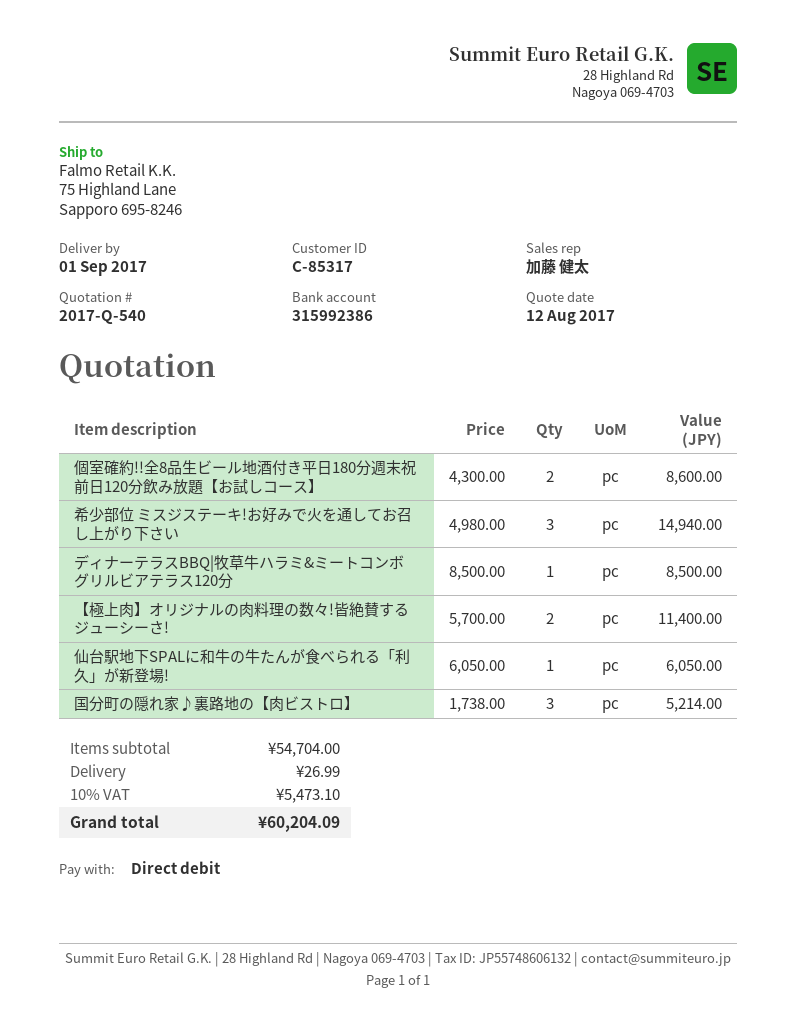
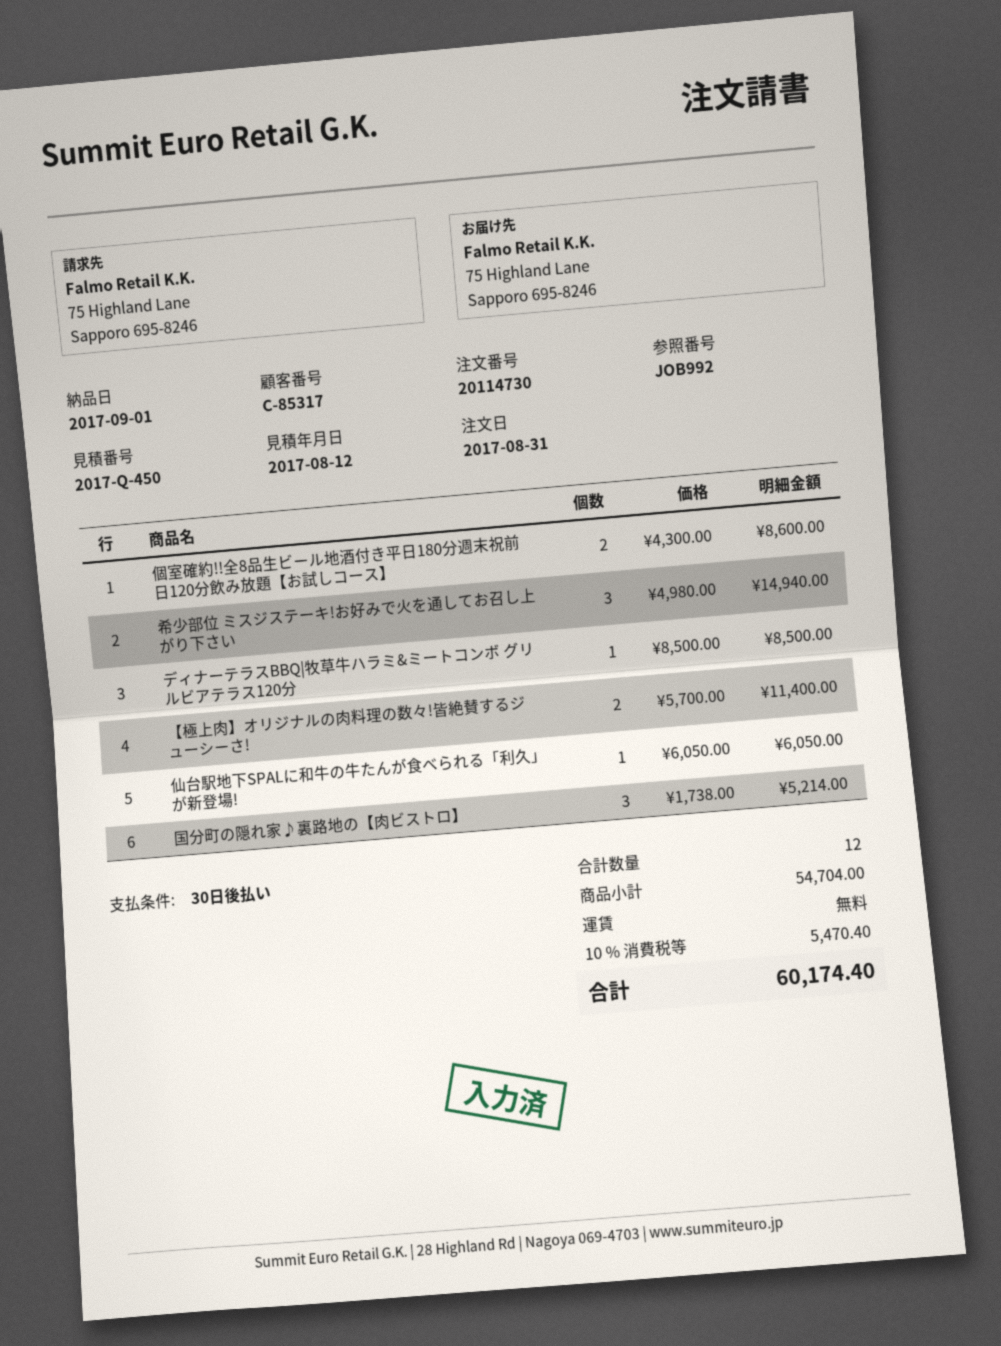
quote number: 2017-Q-540 -> 2017-Q-450
shipping: 26.99 -> 0.00
tax: 10% = 5473.10 -> 10% = 5470.40
total: 60204.09 -> 60174.40

